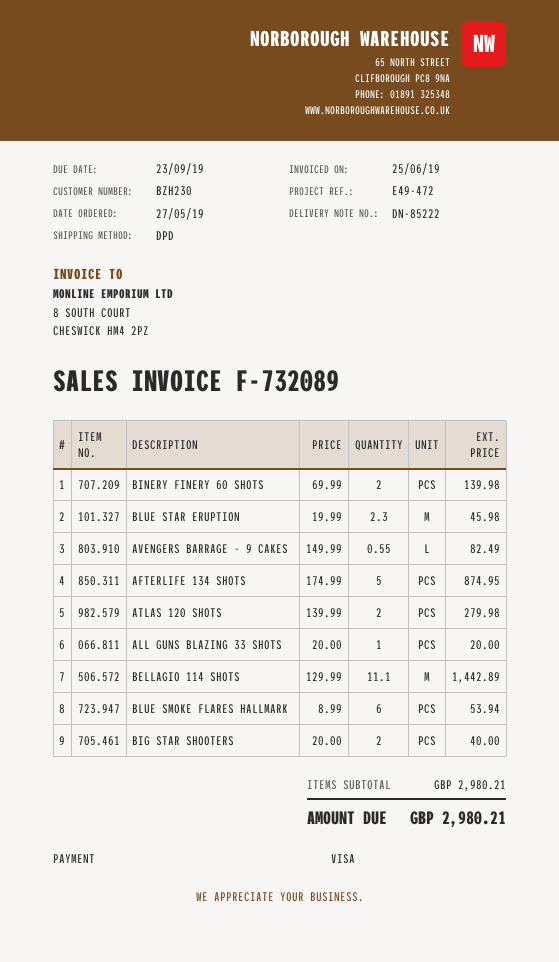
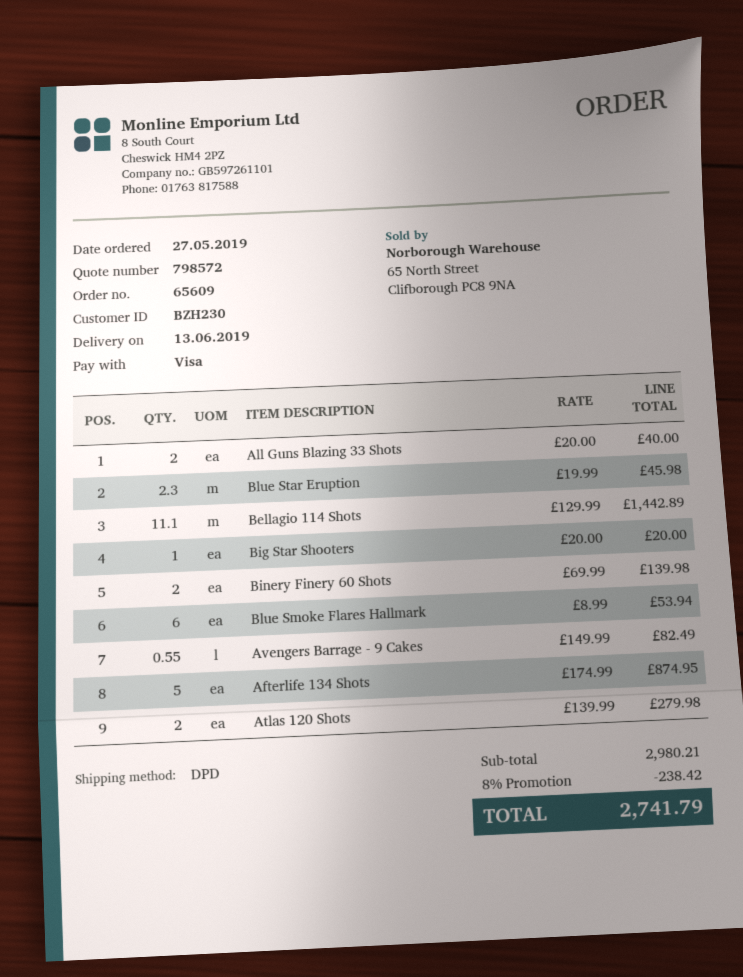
ALL GUNS BLAZING 33 SHOTS: 1 x 20.00 = 20.00 -> 2 x 20.00 = 40.00
BIG STAR SHOOTERS: 2 x 20.00 = 40.00 -> 1 x 20.00 = 20.00
discount: none -> 8% = 238.42
total: 2980.21 -> 2741.79

